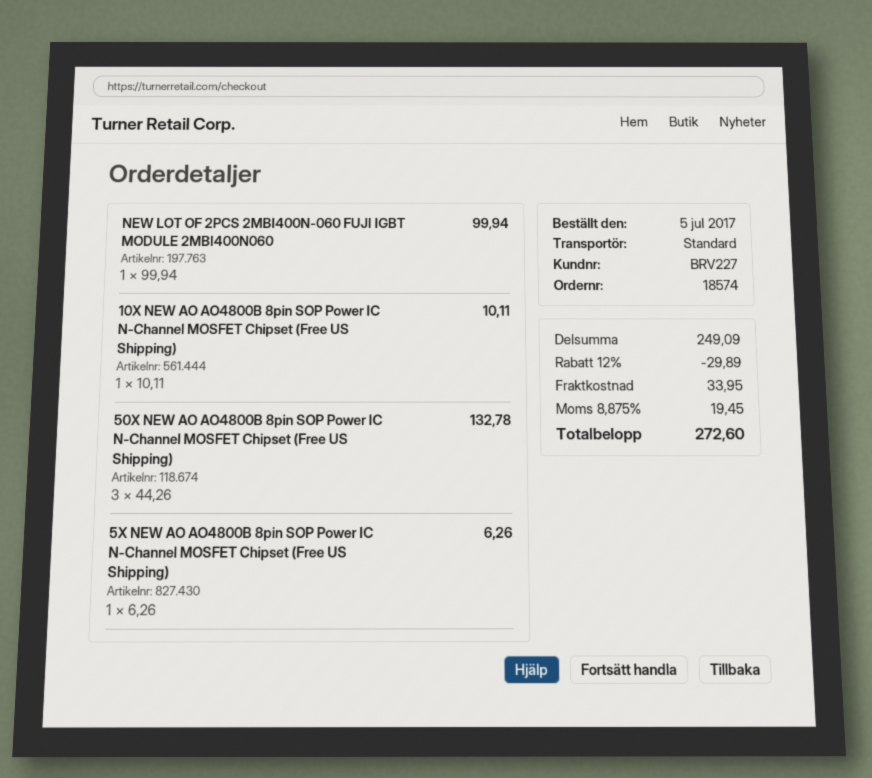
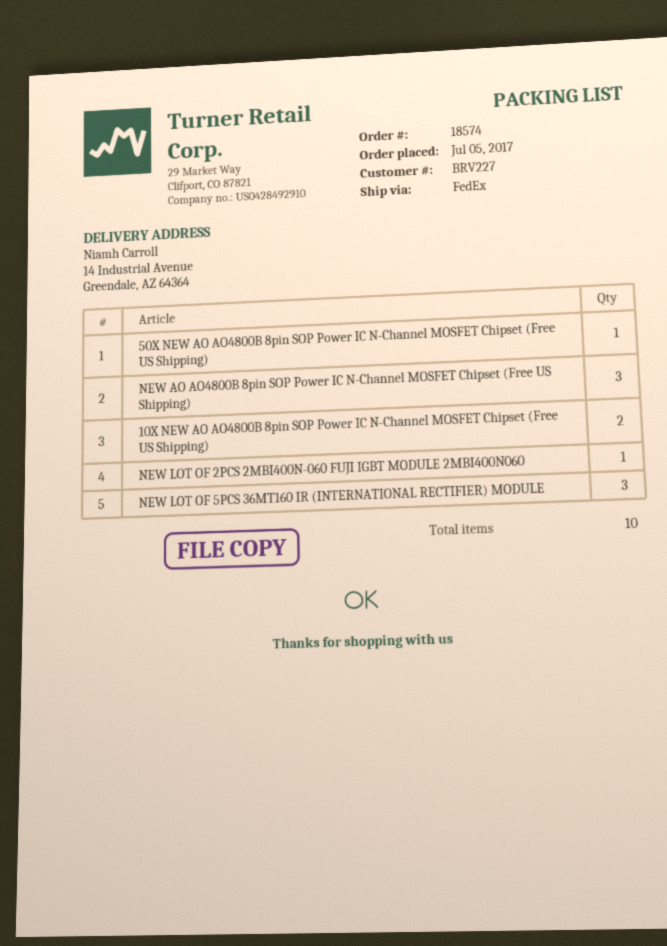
shipping method: standard -> FedEx
10X NEW AO AO4800B 8pin SOP Power IC N-Channel MOSFET Chipset (Free US Shipping): 1 -> 2
50X NEW AO AO4800B 8pin SOP Power IC N-Channel MOSFET Chipset (Free US Shipping): 3 -> 1
5X NEW AO AO4800B 8pin SOP Power IC N-Channel MOSFET Chipset (Free US Shipping): 1 -> none
NEW AO AO4800B 8pin SOP Power IC N-Channel MOSFET Chipset (Free US Shipping): none -> 3
NEW LOT OF 5PCS 36MT160 IR (INTERNATIONAL RECTIFIER) MODULE: none -> 3

